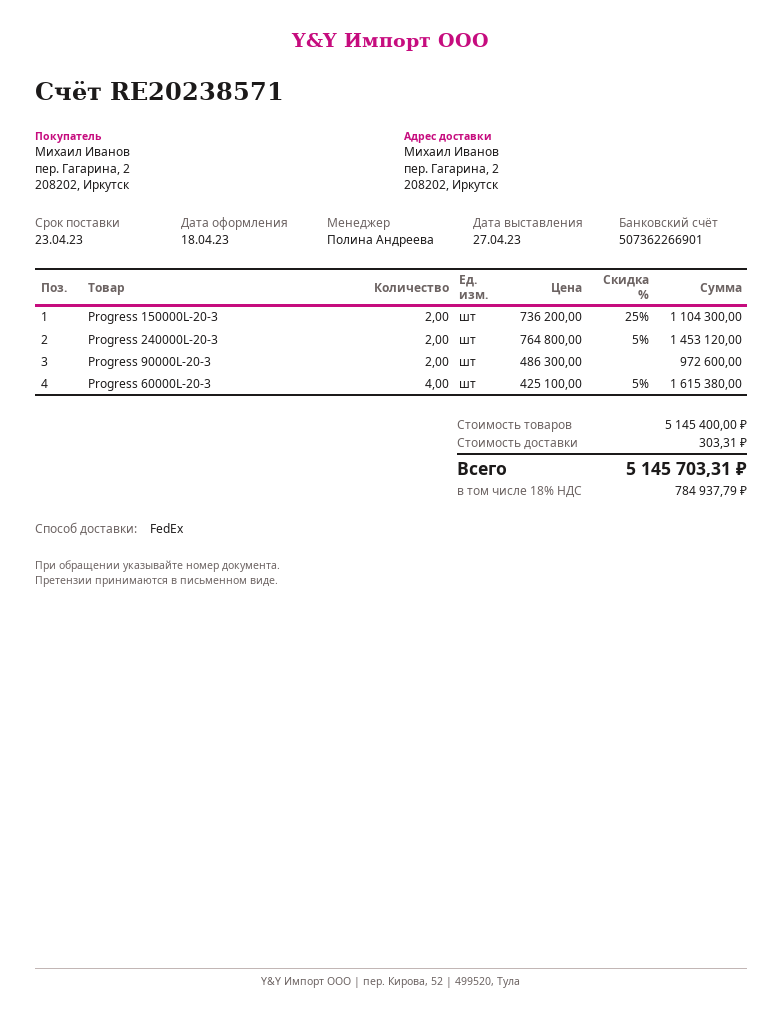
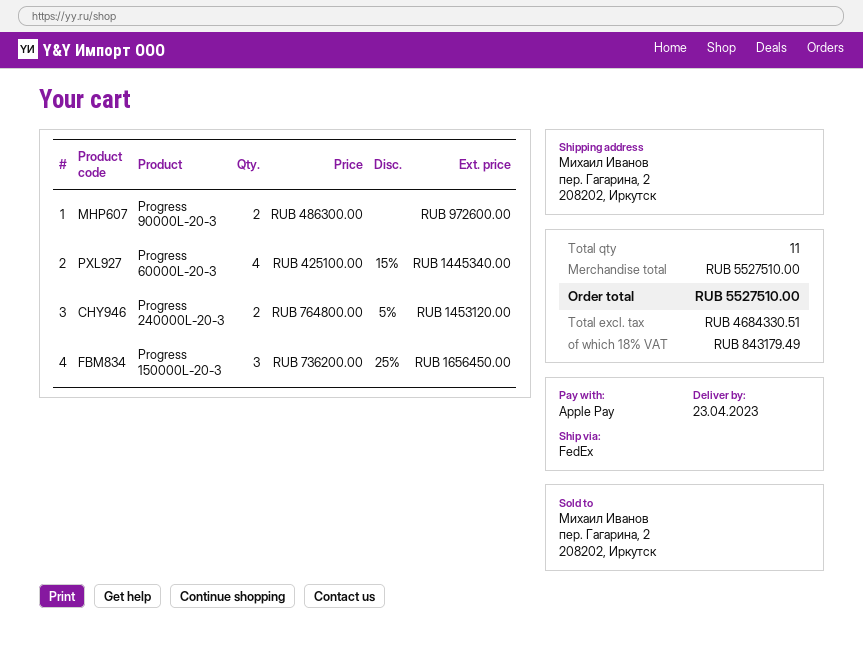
Progress 150000L-20-3: 2 x 736200.00 - 25% = 1104300.00 -> 3 x 736200.00 - 25% = 1656450.00
Progress 60000L-20-3: 4 x 425100.00 - 5% = 1615380.00 -> 4 x 425100.00 - 15% = 1445340.00
subtotal: 5145400.00 -> 5527510.00
shipping: 303.31 -> none
tax: 18% = 784937.79 -> 18% = 843179.49
total: 5145703.31 -> 5527510.00

